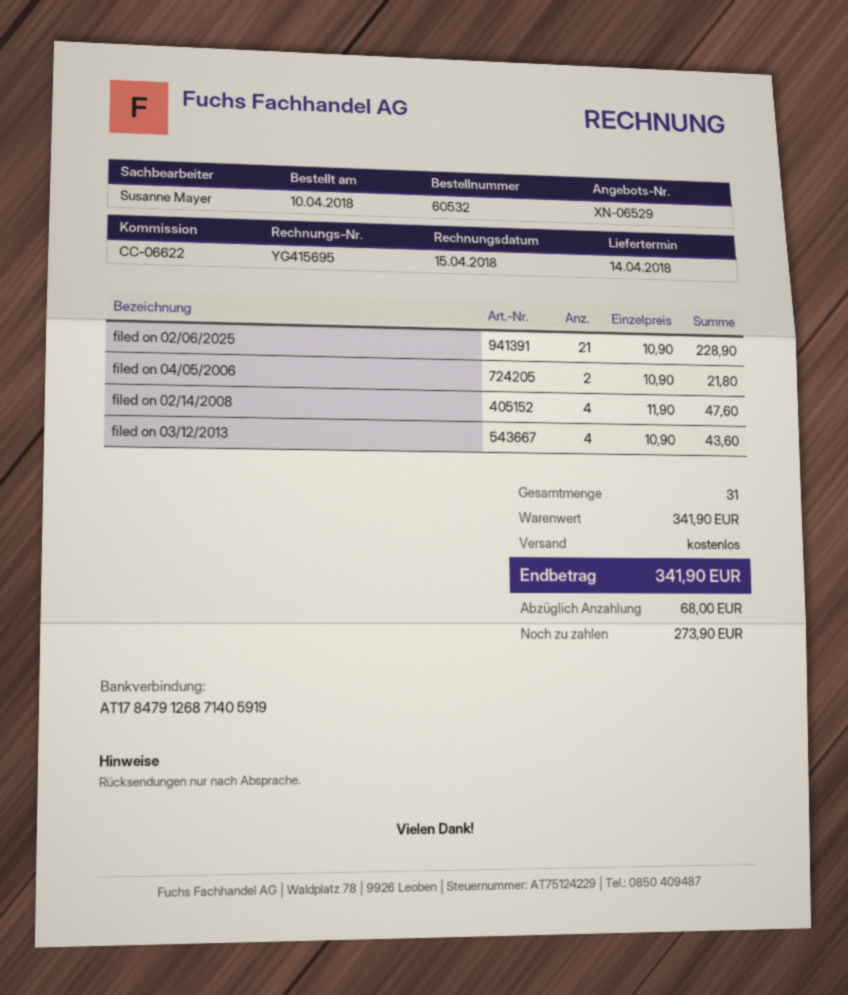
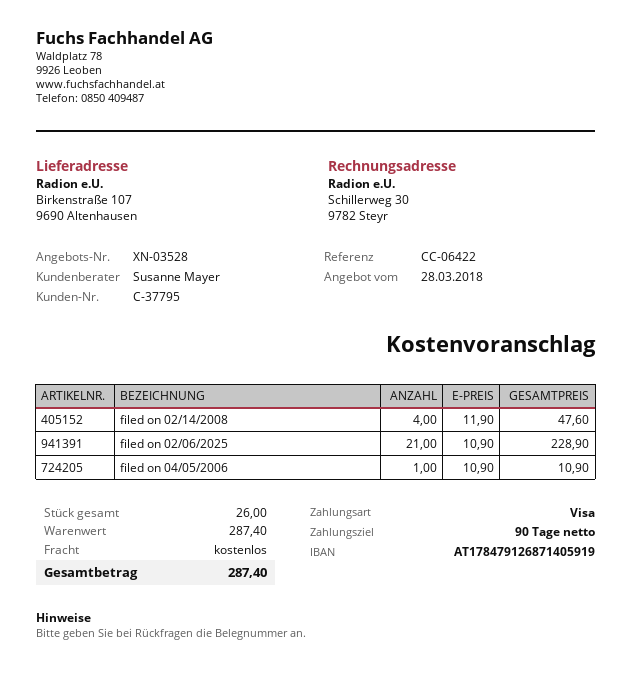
quote number: XN-06529 -> XN-03528
reference: CC-06622 -> CC-06422
filed on 04/05/2006: 2 x 10.90 = 21.80 -> 1 x 10.90 = 10.90
filed on 03/12/2013: 4 x 10.90 = 43.60 -> none
total quantity: 31 -> 26
subtotal: 341.90 -> 287.40
total: 341.90 -> 287.40

